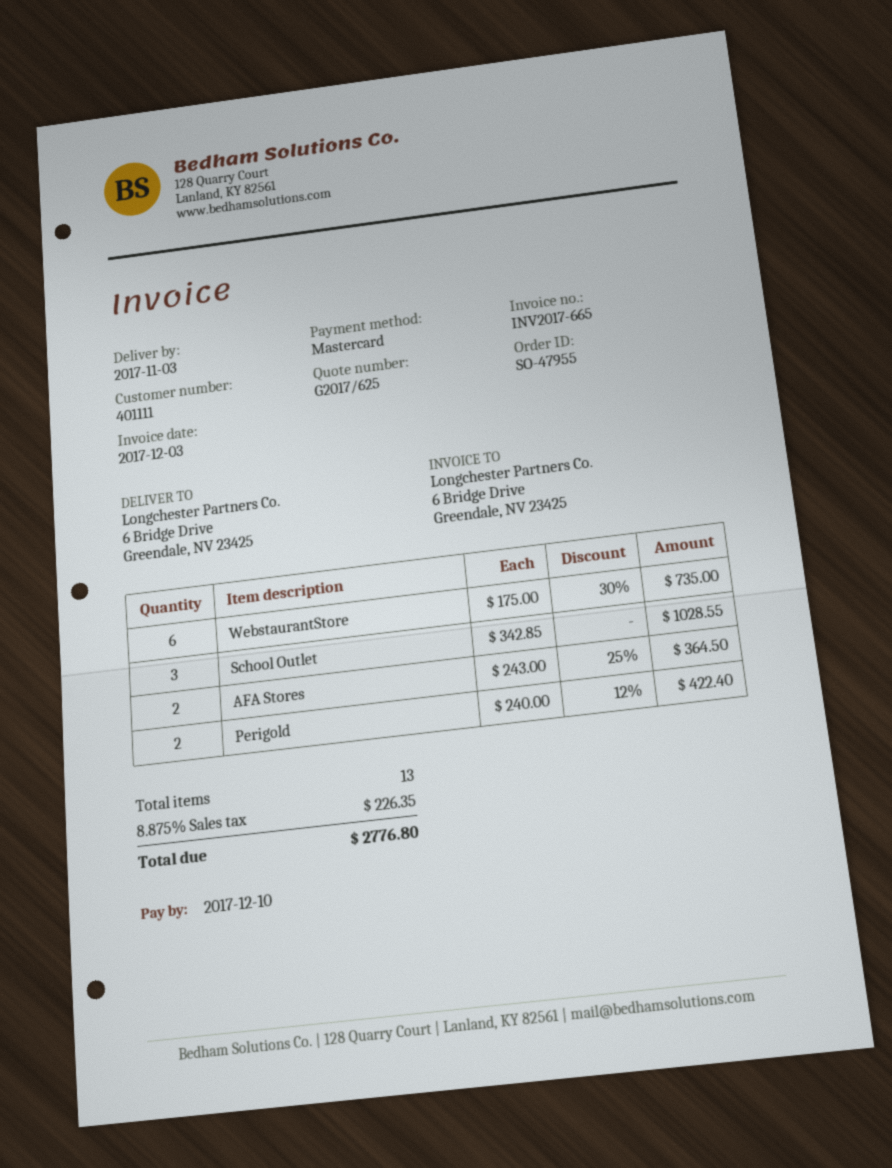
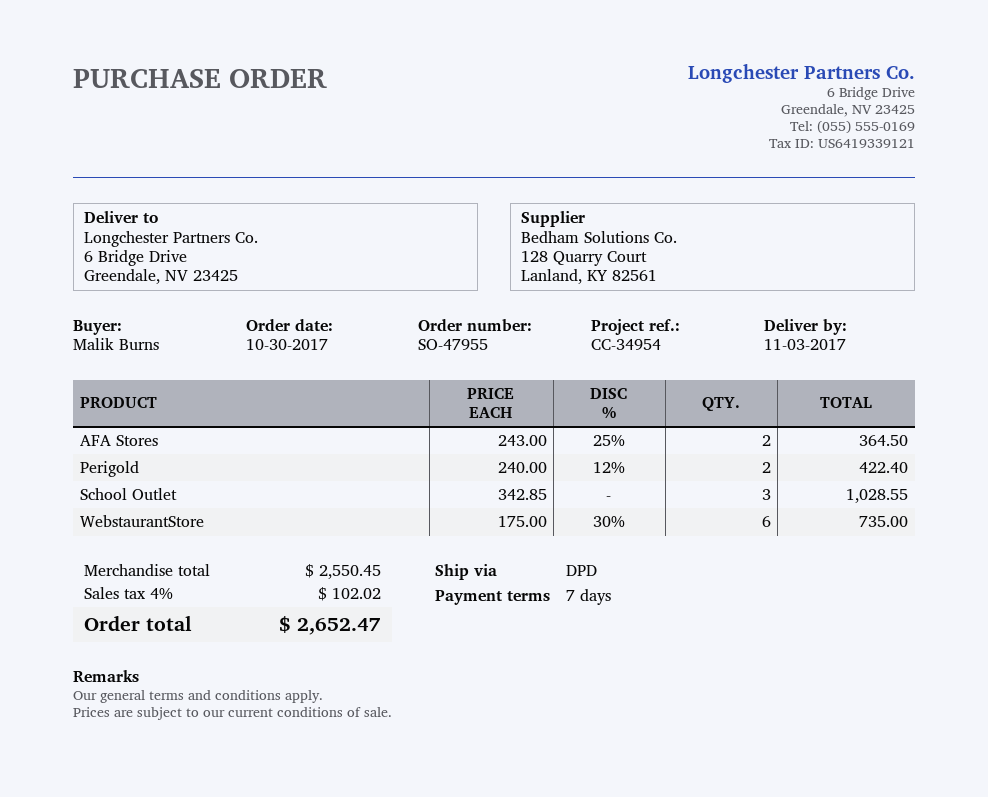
tax: 8.875% = 226.35 -> 4% = 102.02
total: 2776.80 -> 2652.47

